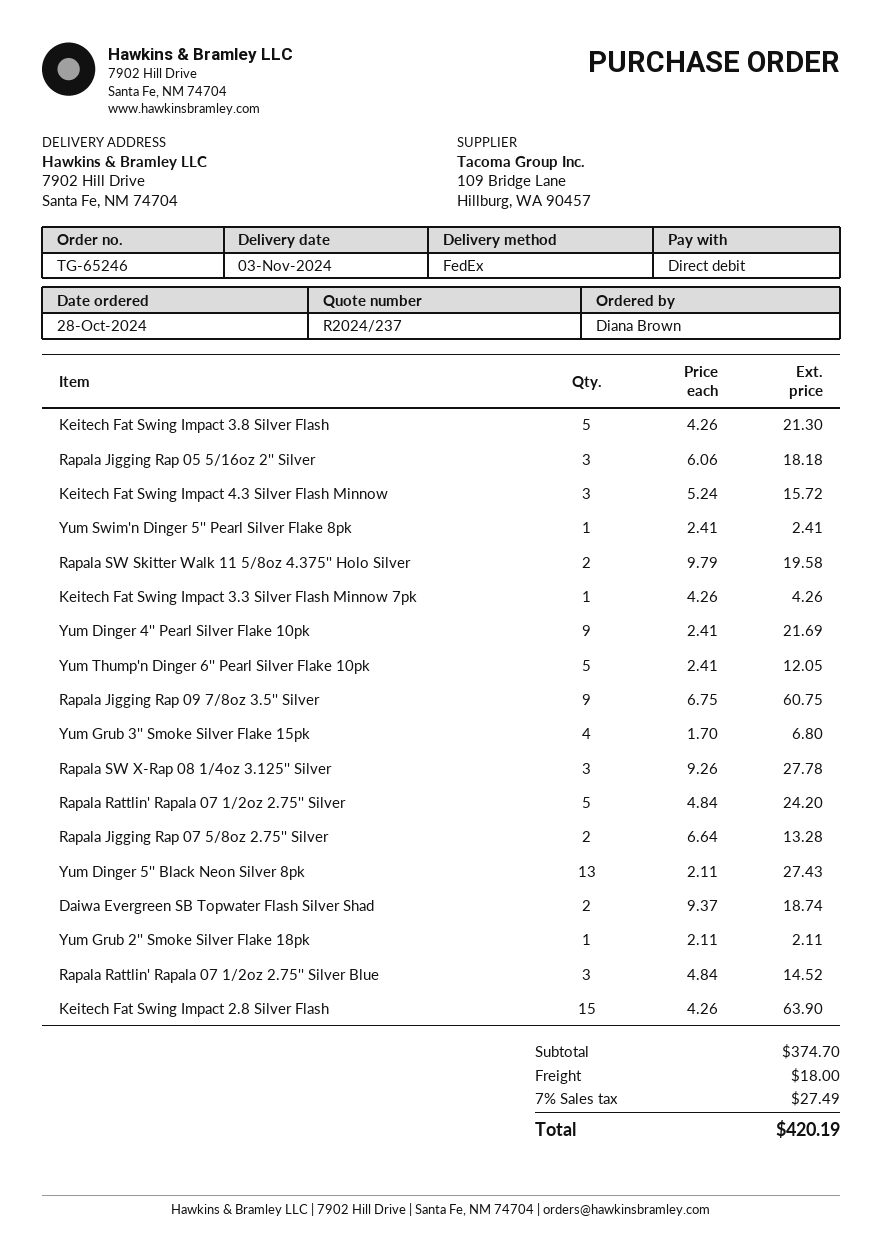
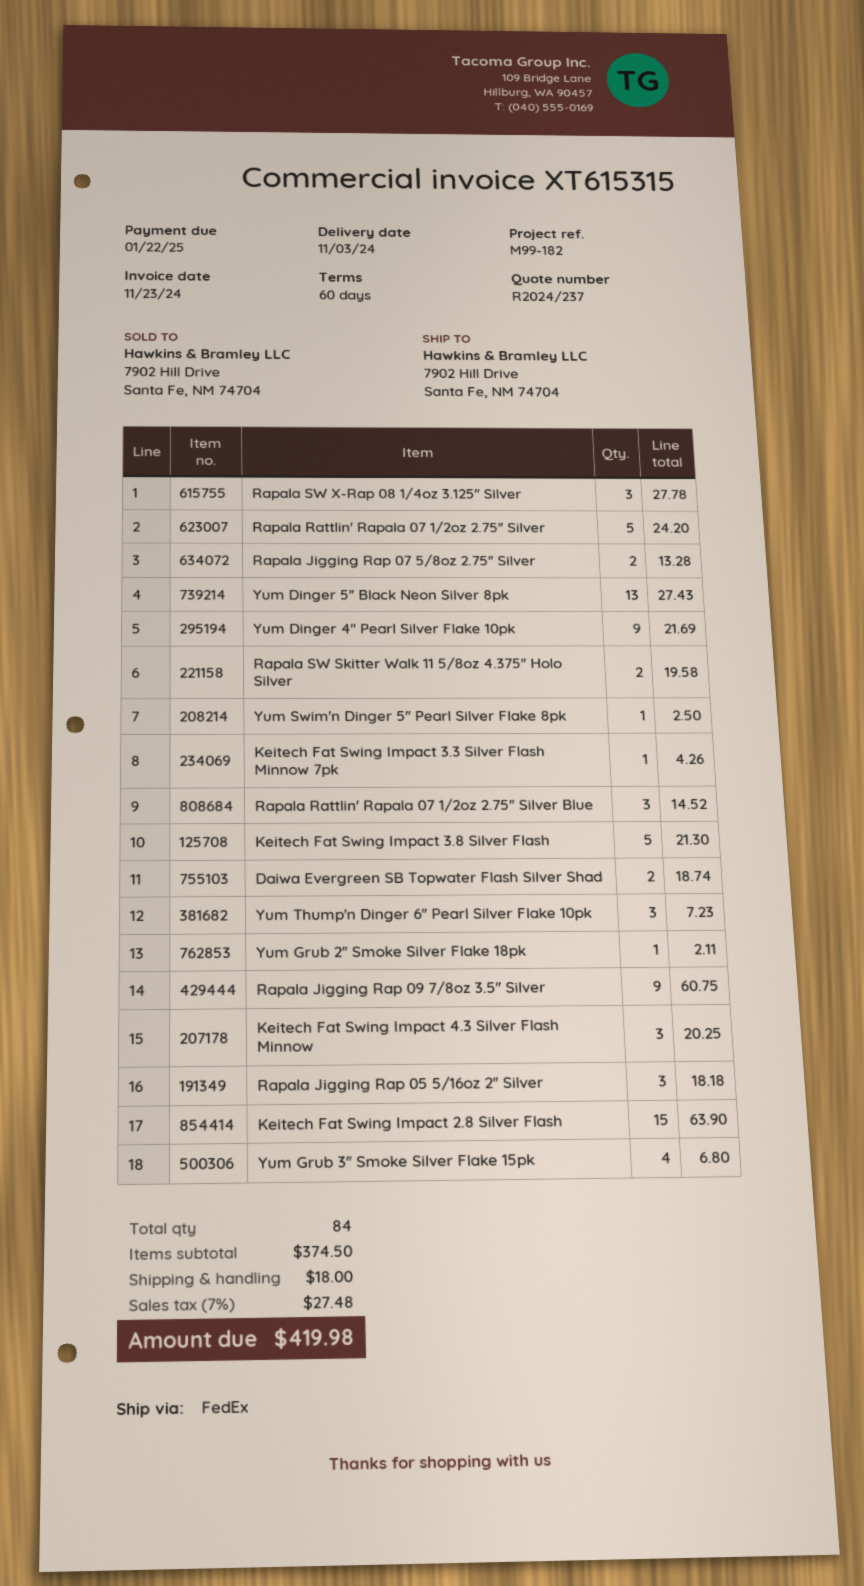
Keitech Fat Swing Impact 4.3 Silver Flash Minnow: 3 for 15.72 -> 3 for 20.25
Yum Swim'n Dinger 5'' Pearl Silver Flake 8pk: 1 for 2.41 -> 1 for 2.50
Yum Thump'n Dinger 6'' Pearl Silver Flake 10pk: 5 for 12.05 -> 3 for 7.23
subtotal: 374.70 -> 374.50
tax: 7% = 27.49 -> 7% = 27.48
total: 420.19 -> 419.98

